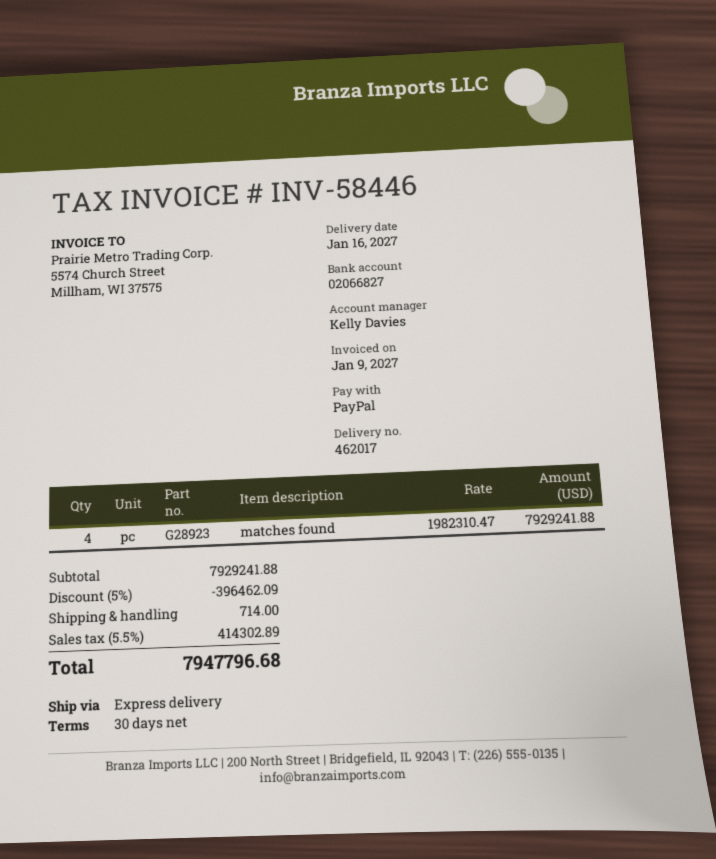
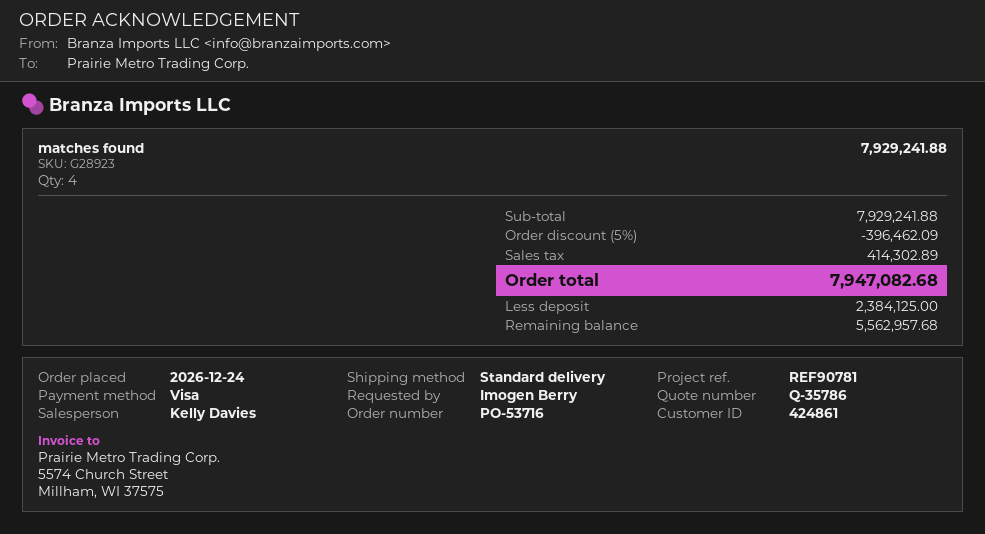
payment method: PayPal -> Visa
shipping method: express -> standard
shipping: 714.00 -> none
total: 7947796.68 -> 7947082.68

